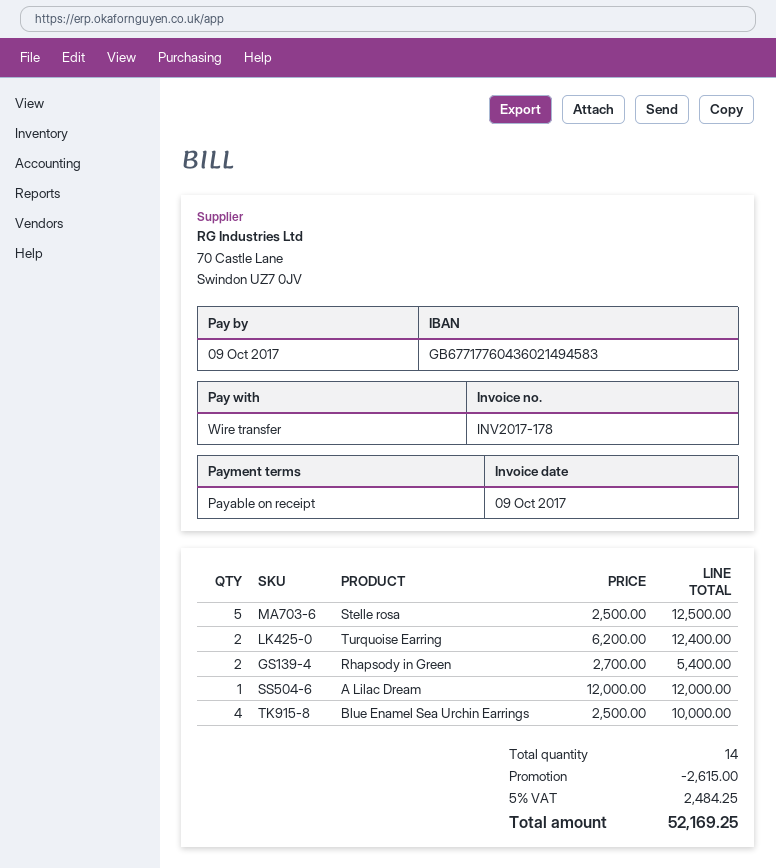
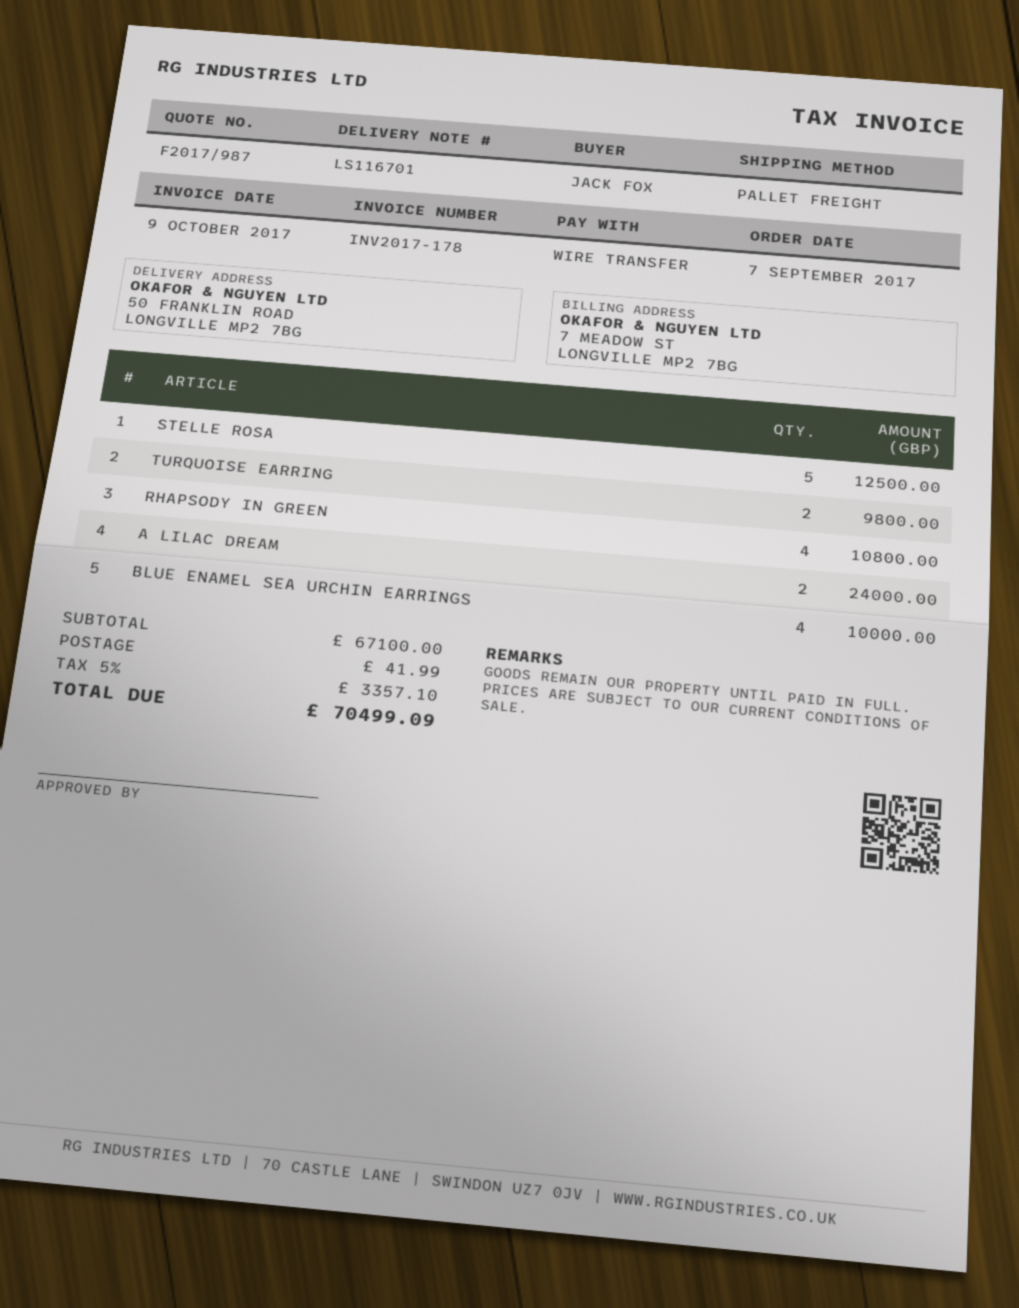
Turquoise Earring: 2 for 12400.00 -> 2 for 9800.00
Rhapsody in Green: 2 for 5400.00 -> 4 for 10800.00
A Lilac Dream: 1 for 12000.00 -> 2 for 24000.00
discount: 2615.00 -> none
shipping: none -> 41.99
tax: 5% = 2484.25 -> 5% = 3357.10
total: 52169.25 -> 70499.09

